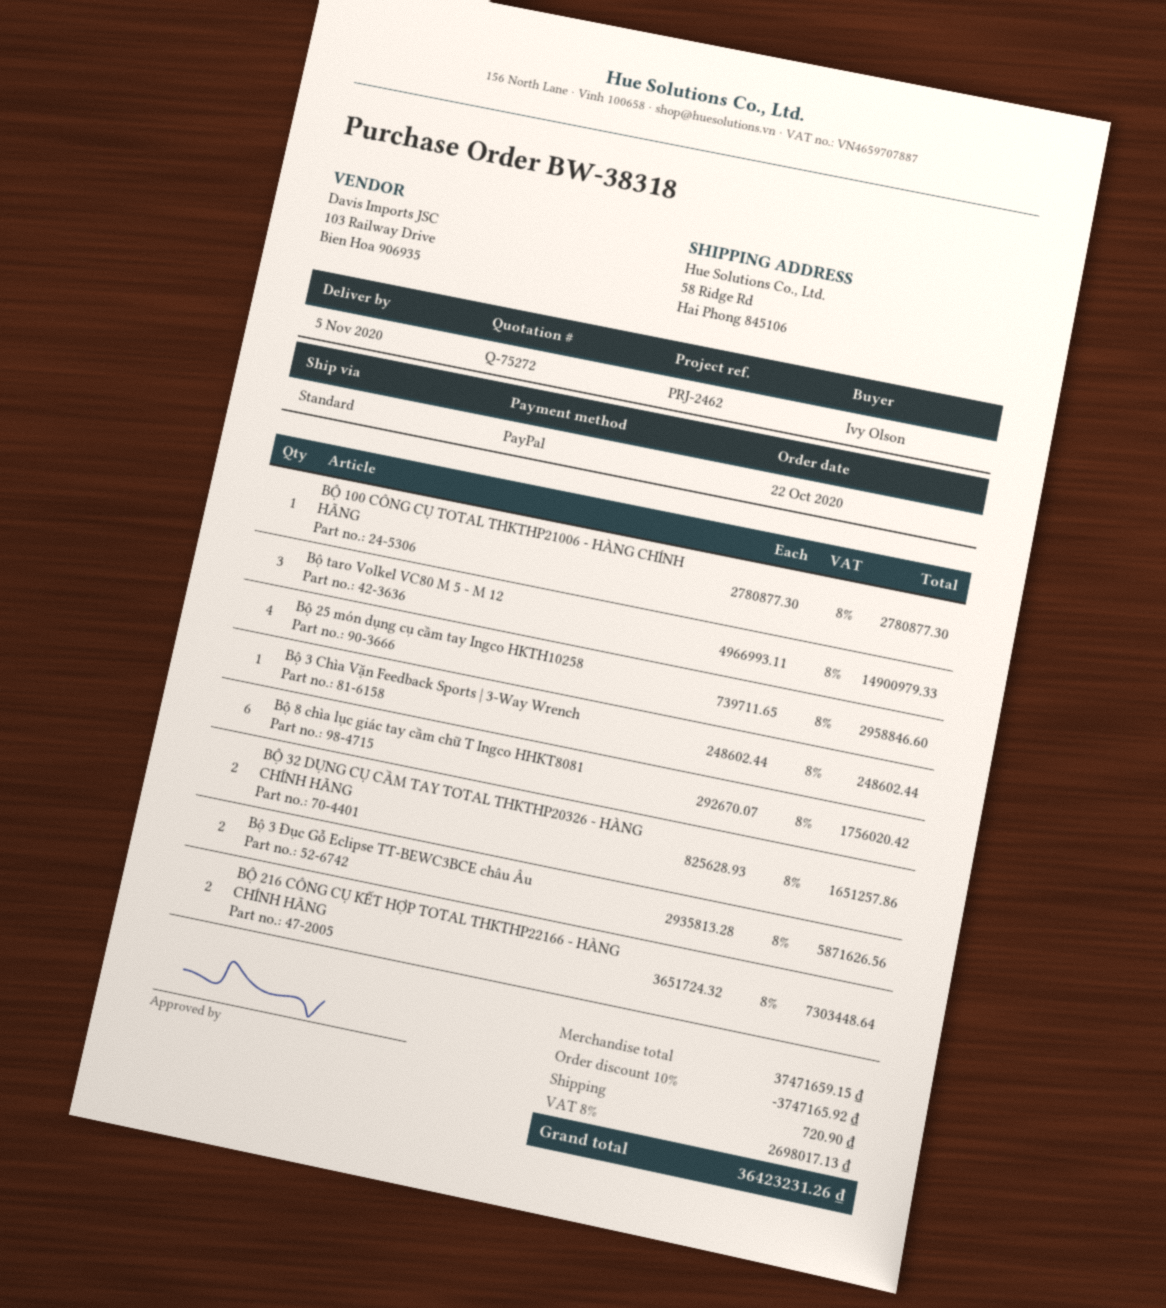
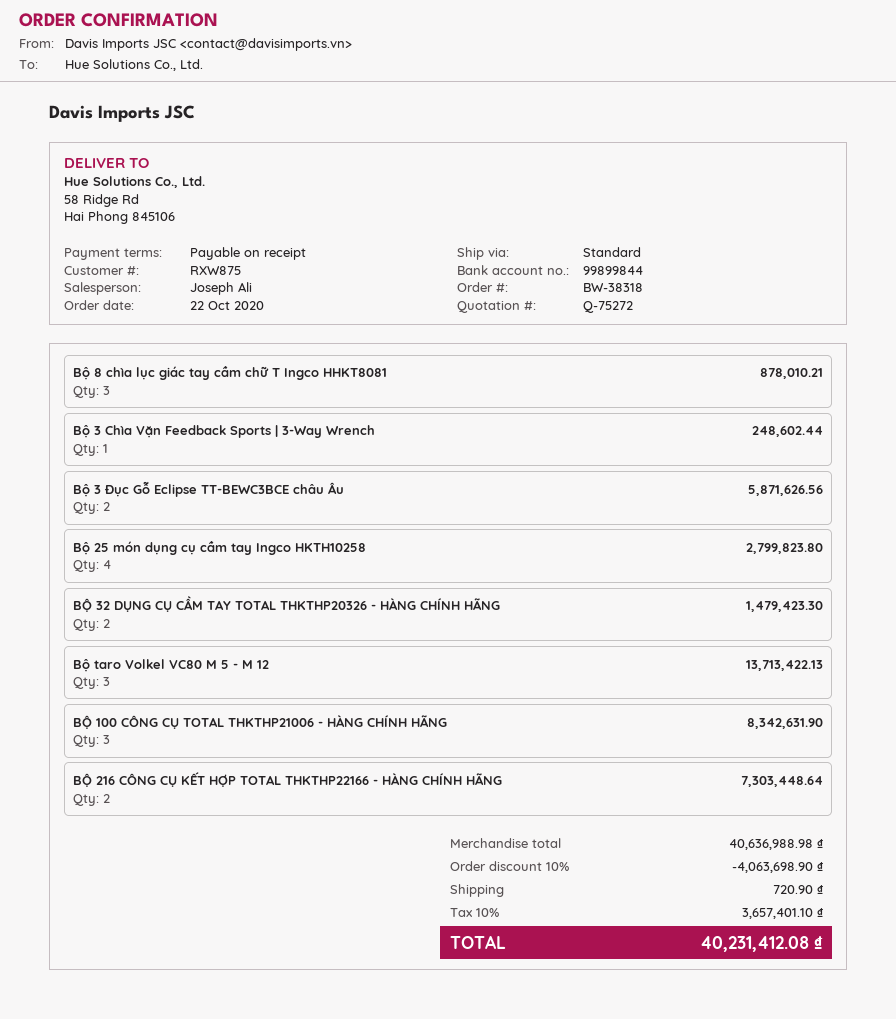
BỘ 100 CÔNG CỤ TOTAL THKTHP21006 - HÀNG CHÍNH HÃNG: 1 for 2780877.30 -> 3 for 8342631.90
Bộ taro Volkel VC80 M 5 - M 12: 3 for 14900979.33 -> 3 for 13713422.13
Bộ 25 món dụng cụ cầm tay Ingco HKTH10258: 4 for 2958846.60 -> 4 for 2799823.80
Bộ 8 chìa lục giác tay cầm chữ T Ingco HHKT8081: 6 for 1756020.42 -> 3 for 878010.21
BỘ 32 DỤNG CỤ CẦM TAY TOTAL THKTHP20326 - HÀNG CHÍNH HÃNG: 2 for 1651257.86 -> 2 for 1479423.30
subtotal: 37471659.15 -> 40636988.98
discount: 10% = 3747165.92 -> 10% = 4063698.90
tax: 8% = 2698017.13 -> 10% = 3657401.10
total: 36423231.26 -> 40231412.08

